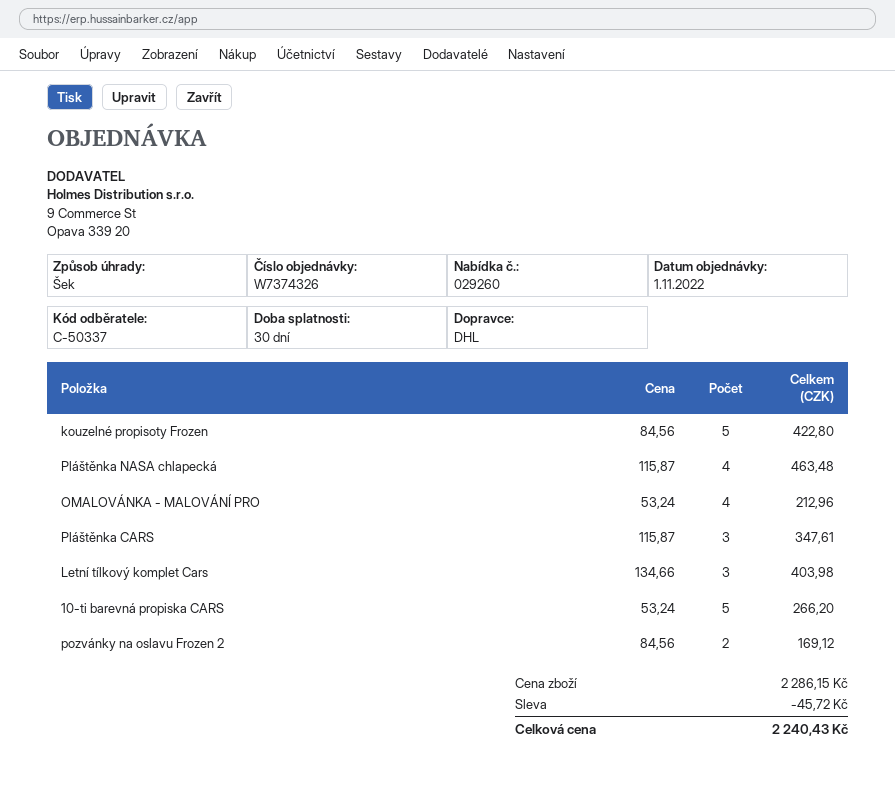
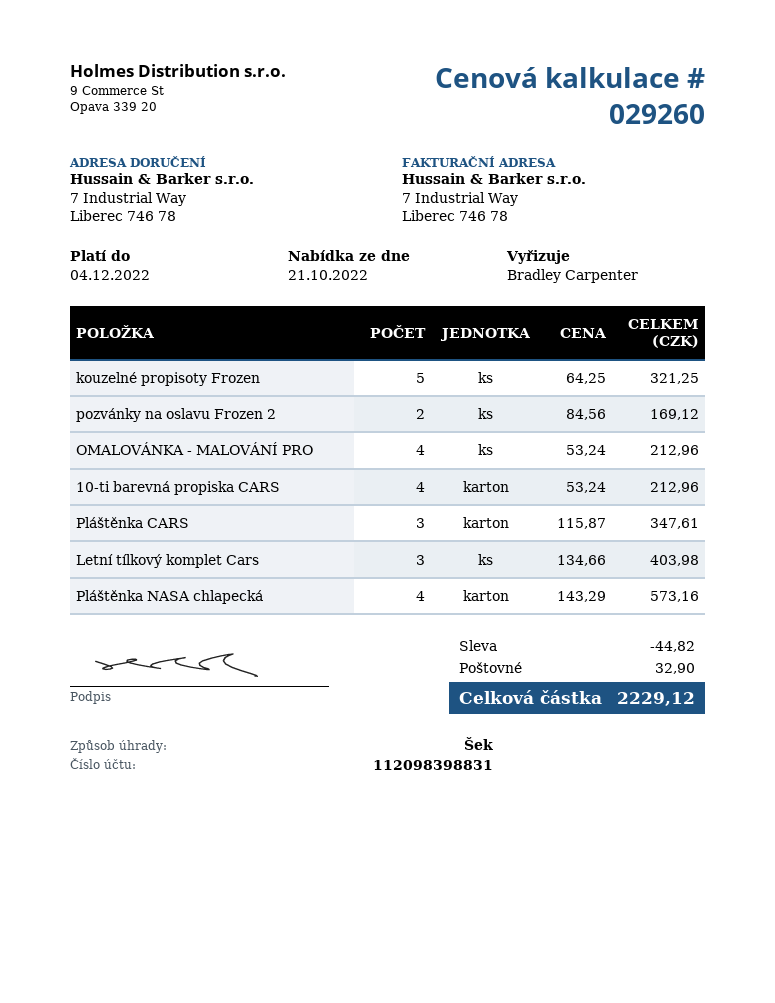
kouzelné propisoty Frozen: 5 x 84.56 = 422.80 -> 5 x 64.25 = 321.25
Pláštěnka NASA chlapecká: 4 x 115.87 = 463.48 -> 4 x 143.29 = 573.16
10-ti barevná propiska CARS: 5 x 53.24 = 266.20 -> 4 x 53.24 = 212.96
discount: 45.72 -> 44.82
shipping: none -> 32.90
total: 2240.43 -> 2229.12

